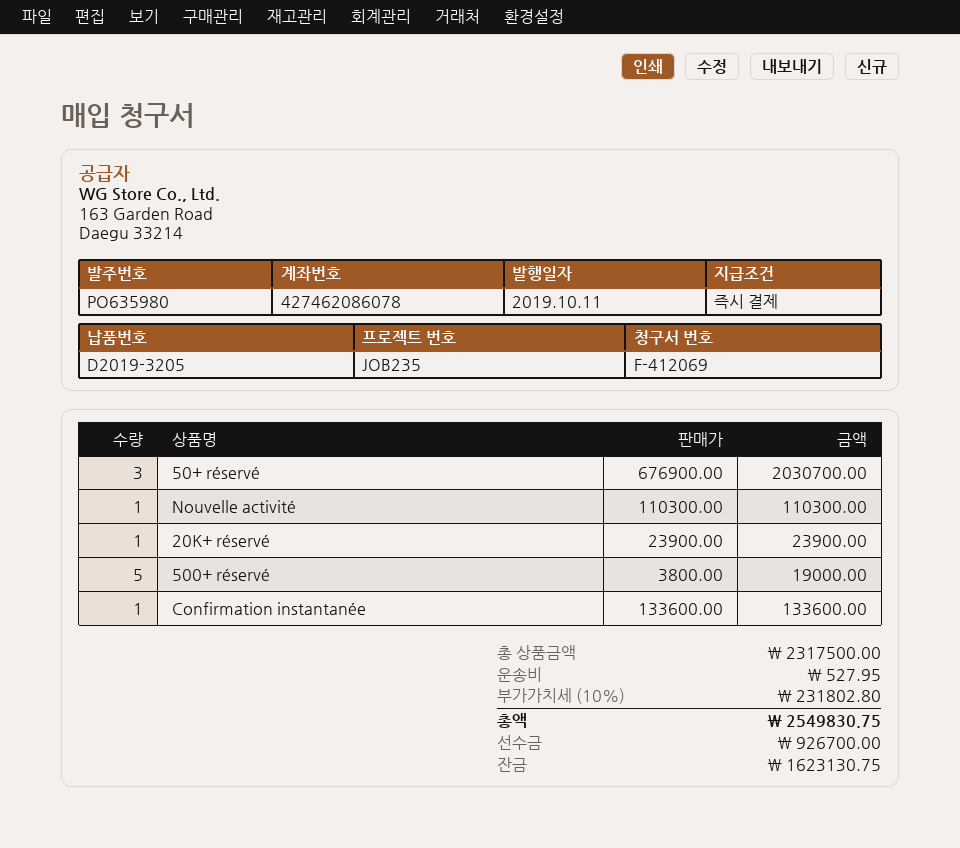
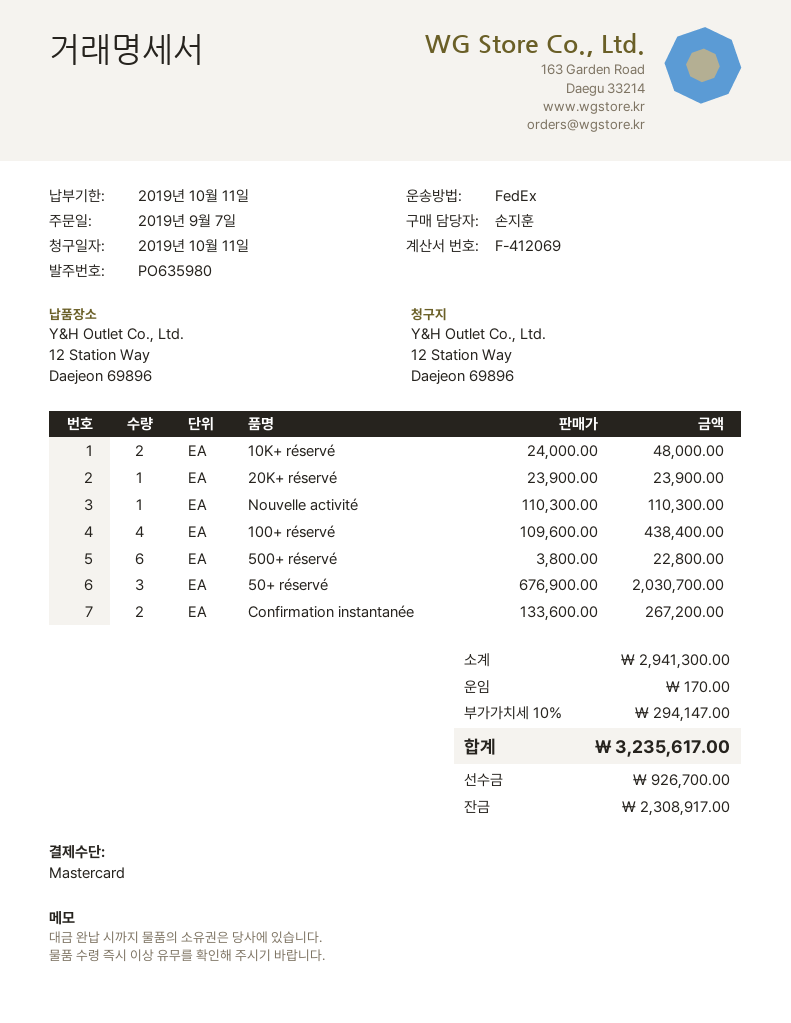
500+ réservé: 5 x 3800.00 = 19000.00 -> 6 x 3800.00 = 22800.00
Confirmation instantanée: 1 x 133600.00 = 133600.00 -> 2 x 133600.00 = 267200.00
10K+ réservé: none -> 2 x 24000.00 = 48000.00
100+ réservé: none -> 4 x 109600.00 = 438400.00
subtotal: 2317500.00 -> 2941300.00
shipping: 527.95 -> 170.00
tax: 10% = 231802.80 -> 10% = 294147.00
total: 2549830.75 -> 3235617.00
balance: 1623130.75 -> 2308917.00

